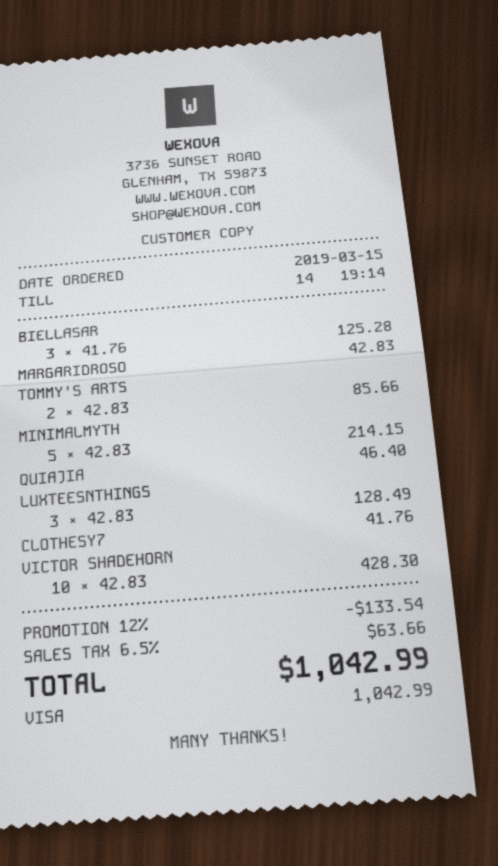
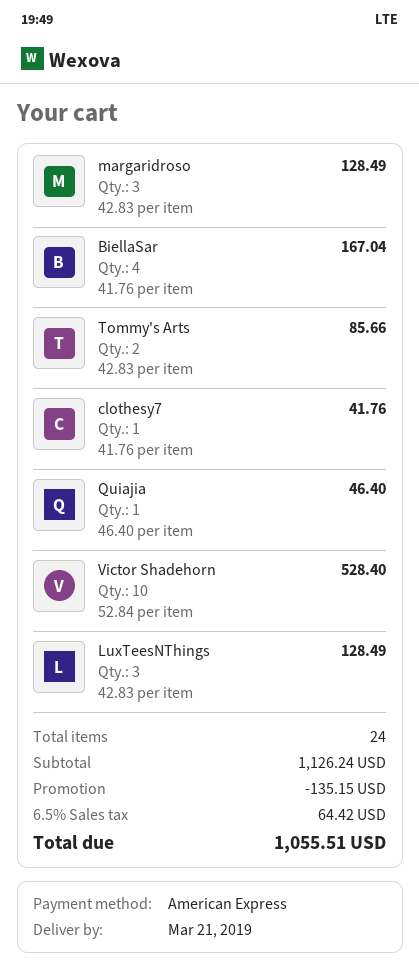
payment method: Visa -> American Express
BIELLASAR: 3 x 41.76 = 125.28 -> 4 x 41.76 = 167.04
MARGARIDROSO: 1 x 42.83 = 42.83 -> 3 x 42.83 = 128.49
MINIMALMYTH: 5 x 42.83 = 214.15 -> none
VICTOR SHADEHORN: 10 x 42.83 = 428.30 -> 10 x 52.84 = 528.40
discount: 133.54 -> 135.15
tax: 6.5% = 63.66 -> 6.5% = 64.42
total: 1042.99 -> 1055.51

